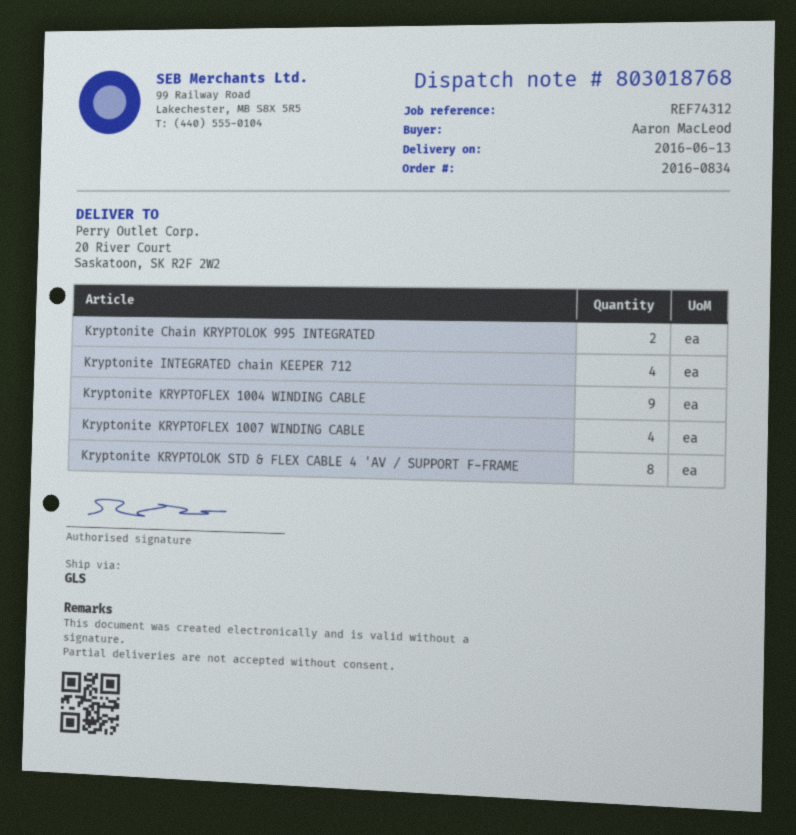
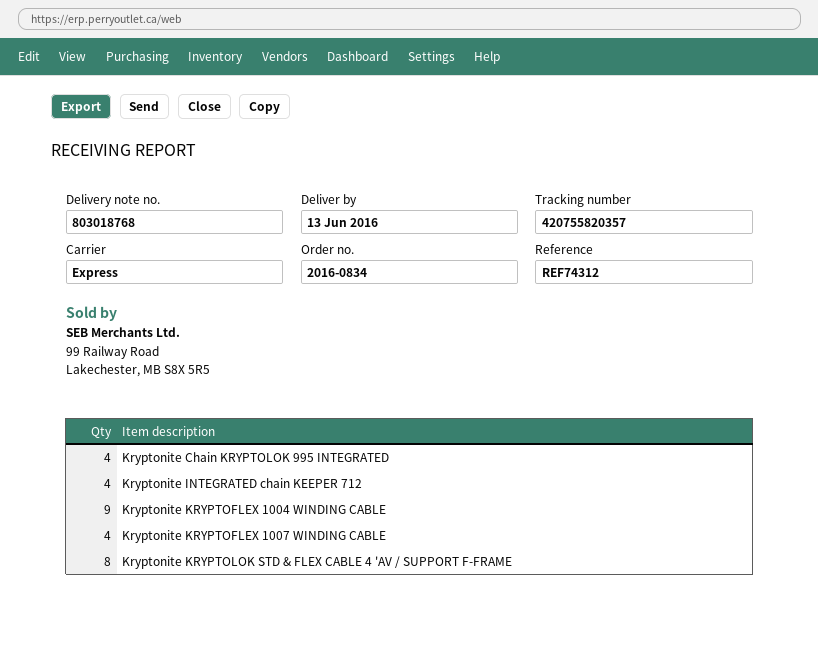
shipping method: GLS -> express
Kryptonite Chain KRYPTOLOK 995 INTEGRATED: 2 -> 4

